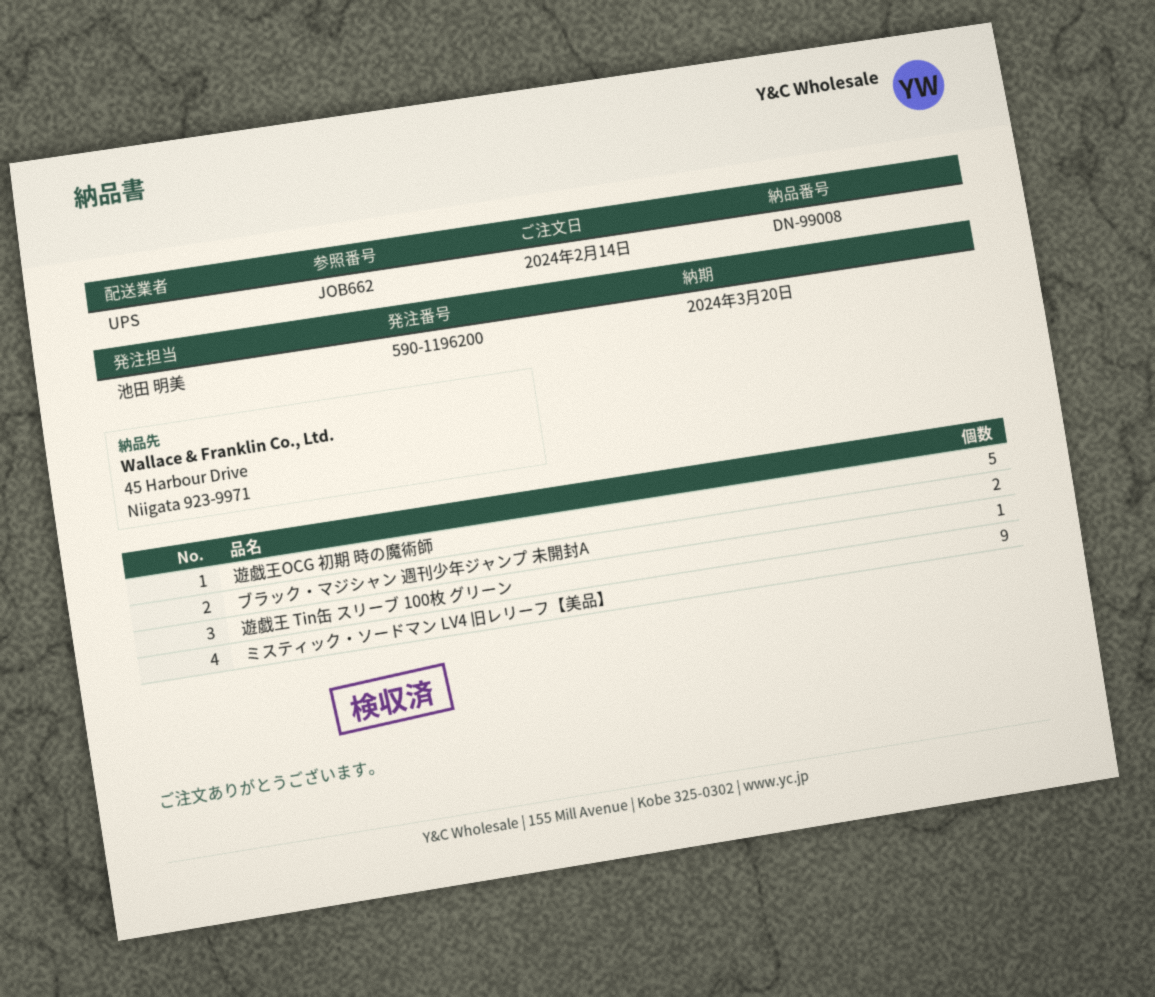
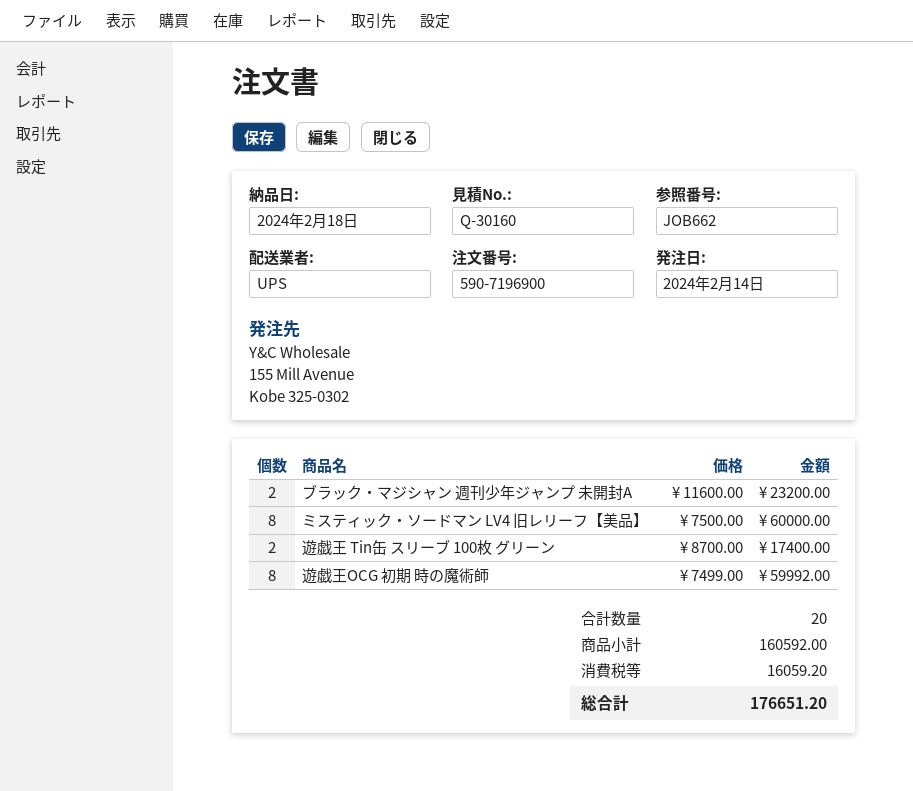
order number: 590-1196200 -> 590-7196900
delivery date: 2024-03-20 -> 2024-02-18
遊戯王OCG 初期 時の魔術師: 5 -> 8
遊戯王 Tin缶 スリーブ 100枚 グリーン: 1 -> 2
ミスティック・ソードマン LV4 旧レリーフ【美品】: 9 -> 8

